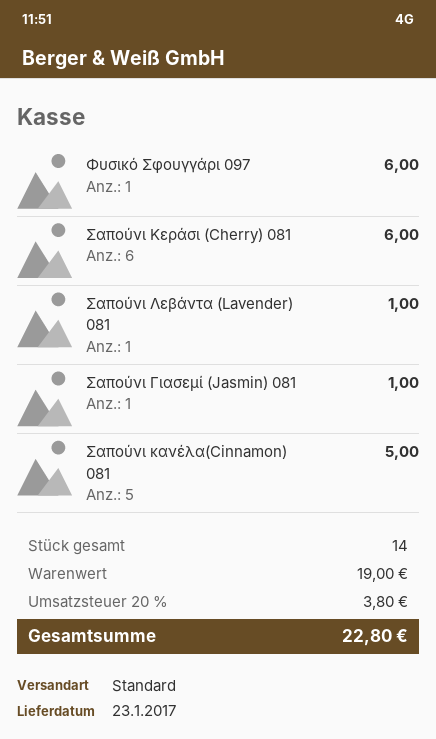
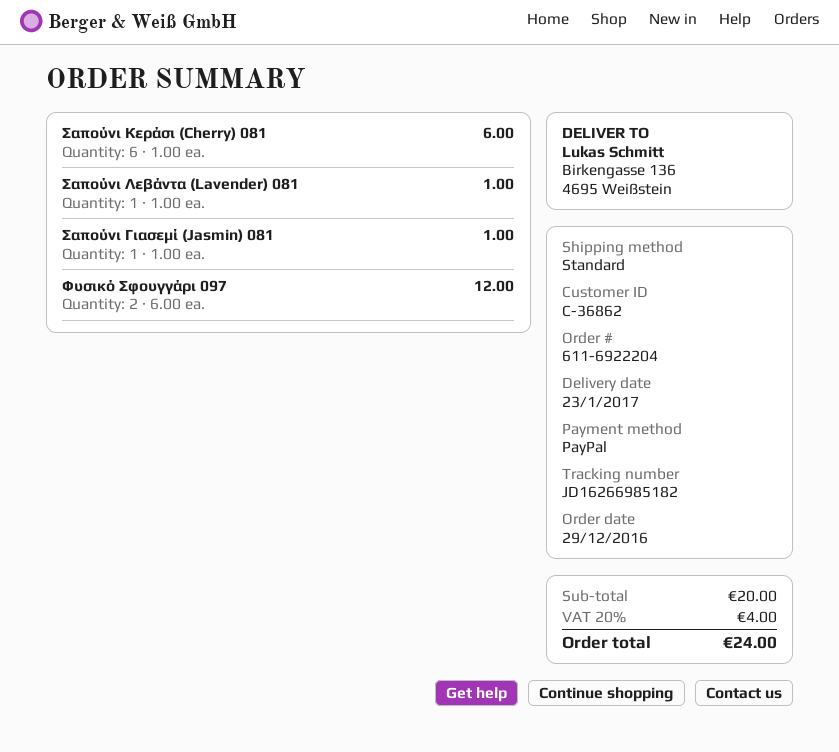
Φυσικό Σφουγγάρι 097: 1 for 6.00 -> 2 for 12.00
Σαπούνι κανέλα(Cinnamon) 081: 5 for 5.00 -> none
subtotal: 19.00 -> 20.00
tax: 20% = 3.80 -> 20% = 4.00
total: 22.80 -> 24.00

